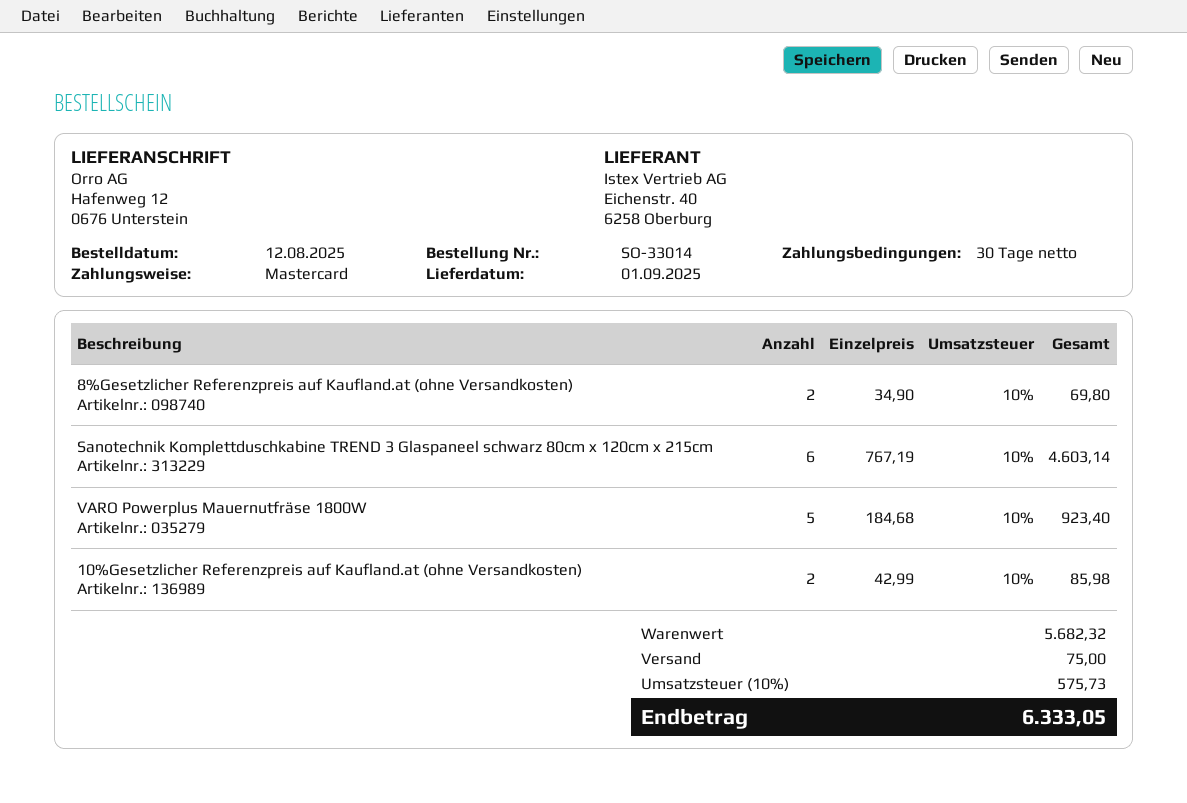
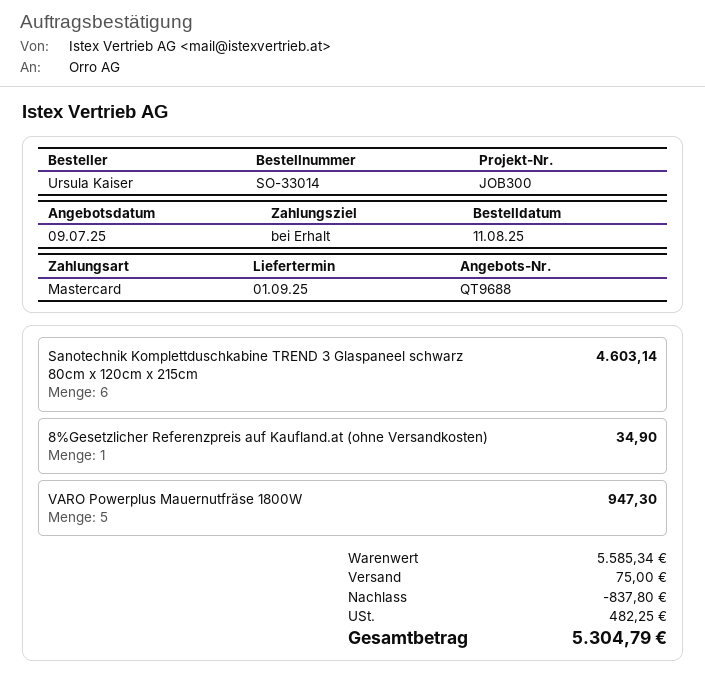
order date: 2025-08-12 -> 2025-08-11
payment terms: 30 days -> on receipt
8%Gesetzlicher Referenzpreis auf Kaufland.at (ohne Versandkosten): 2 for 69.80 -> 1 for 34.90
VARO Powerplus Mauernutfräse 1800W: 5 for 923.40 -> 5 for 947.30
10%Gesetzlicher Referenzpreis auf Kaufland.at (ohne Versandkosten): 2 for 85.98 -> none
subtotal: 5682.32 -> 5585.34
discount: none -> 837.80
tax: 575.73 -> 482.25
total: 6333.05 -> 5304.79

